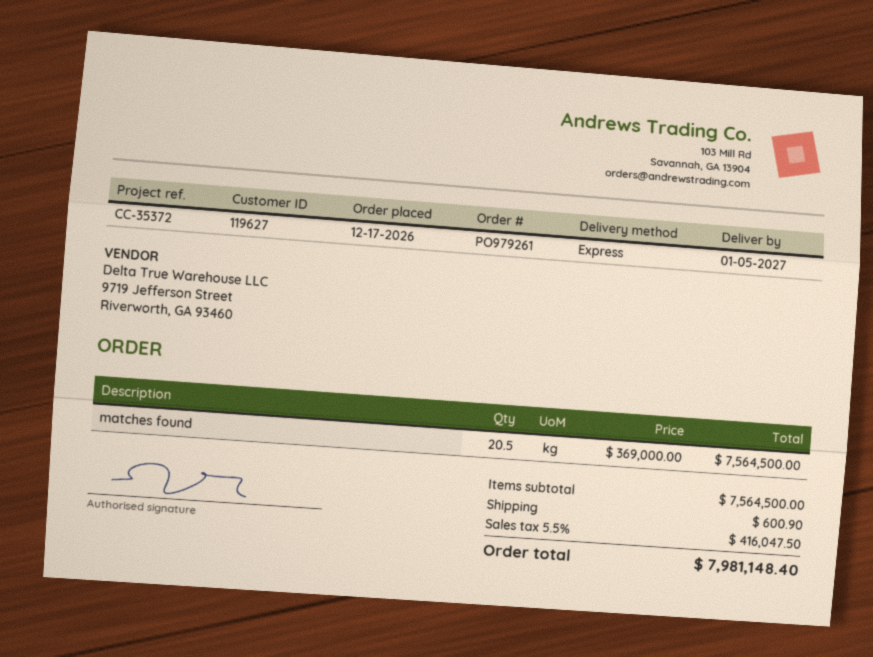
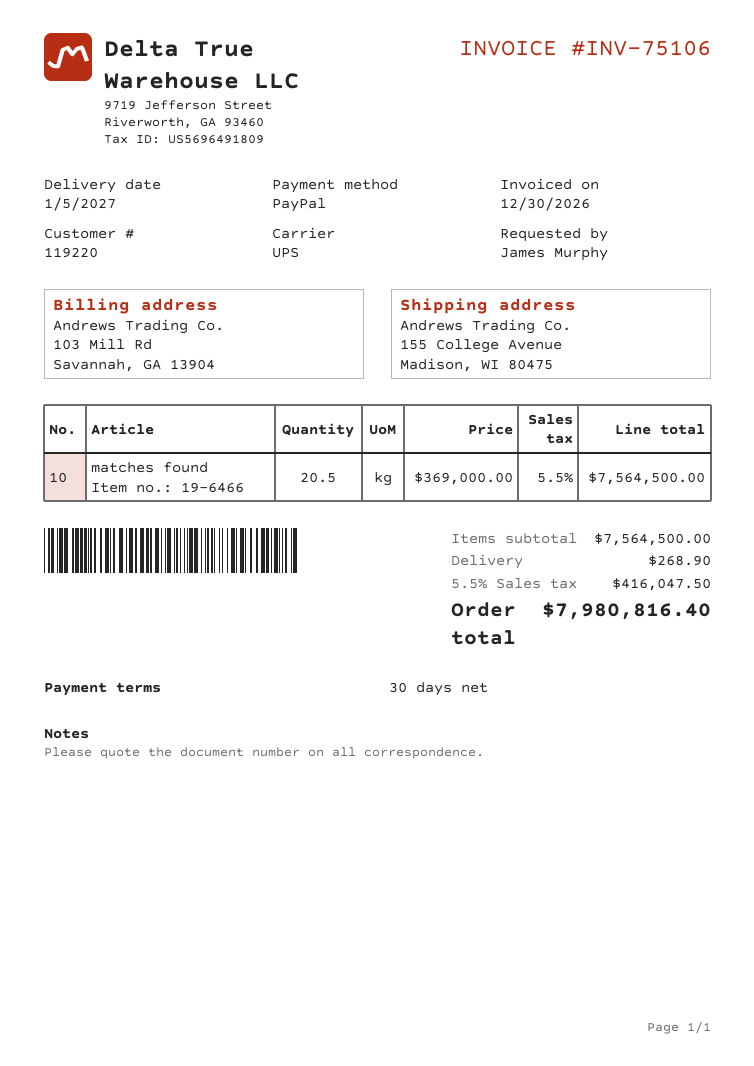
customer number: 119627 -> 119220
shipping method: express -> UPS
shipping: 600.90 -> 268.90
total: 7981148.40 -> 7980816.40

